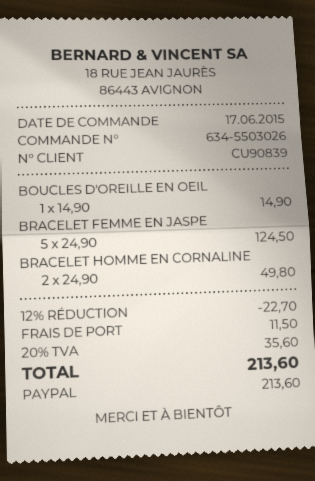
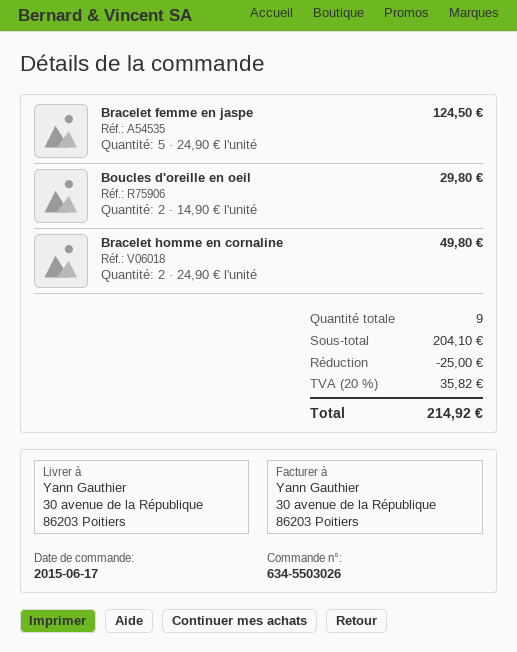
BOUCLES D'OREILLE EN OEIL: 1 x 14.90 = 14.90 -> 2 x 14.90 = 29.80
discount: 22.70 -> 25.00
shipping: 11.50 -> none
tax: 20% = 35.60 -> 20% = 35.82
total: 213.60 -> 214.92

